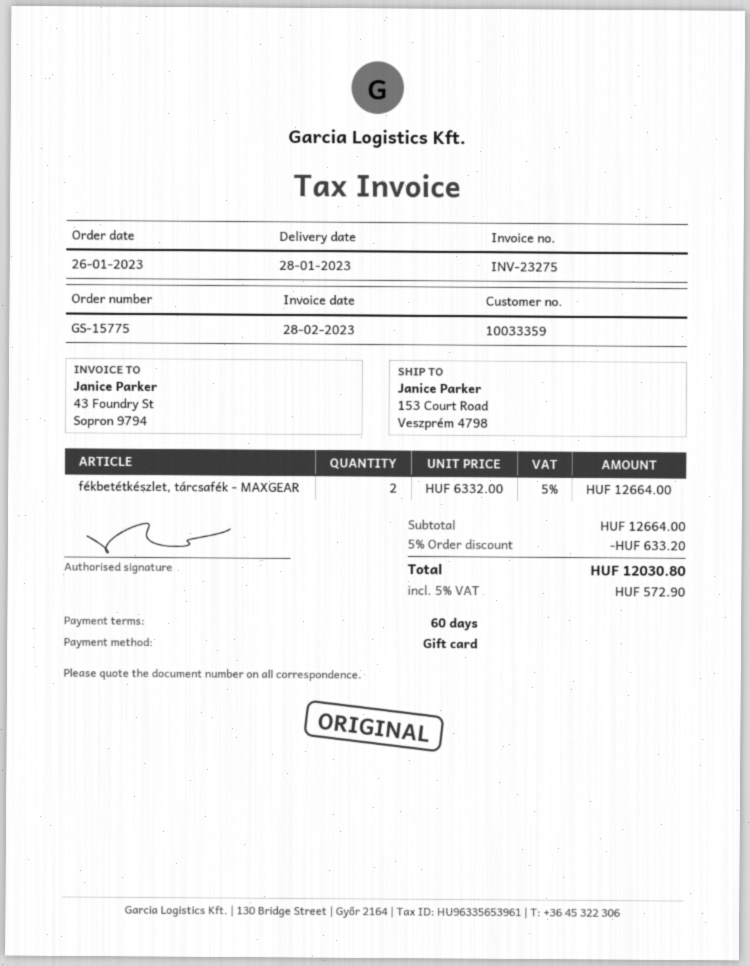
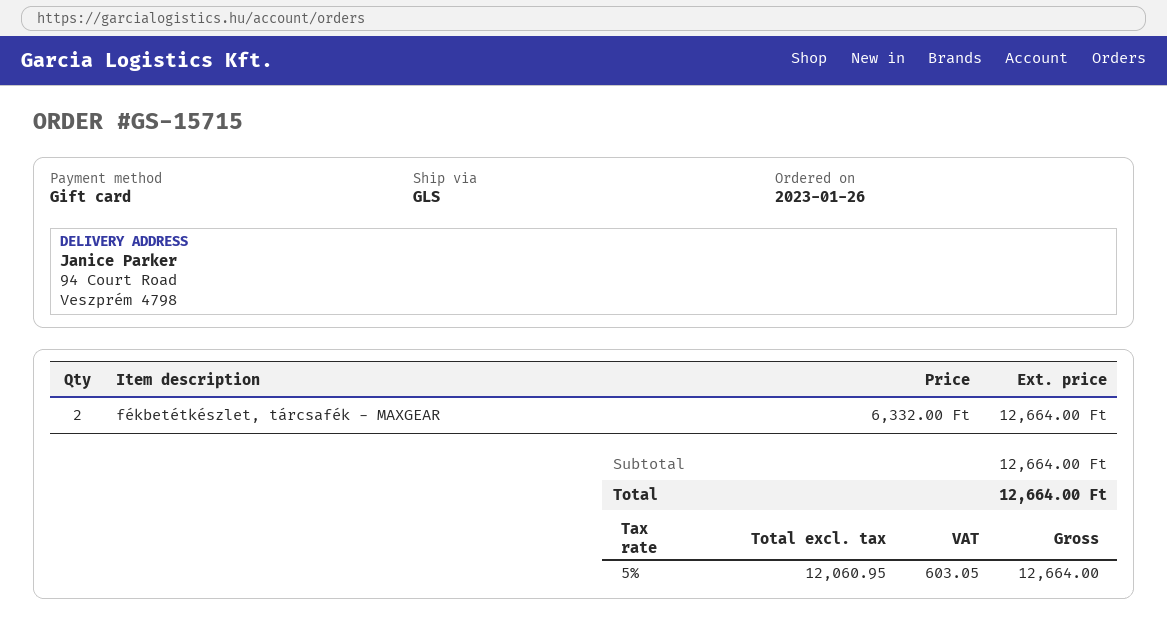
order number: GS-15775 -> GS-15715
ship to: 153 Court Road, Veszprém 4798 -> 94 Court Road, Veszprém 4798
discount: 5% = 633.20 -> none
tax: 5% = 572.90 -> 5% = 603.05
total: 12030.80 -> 12664.00

